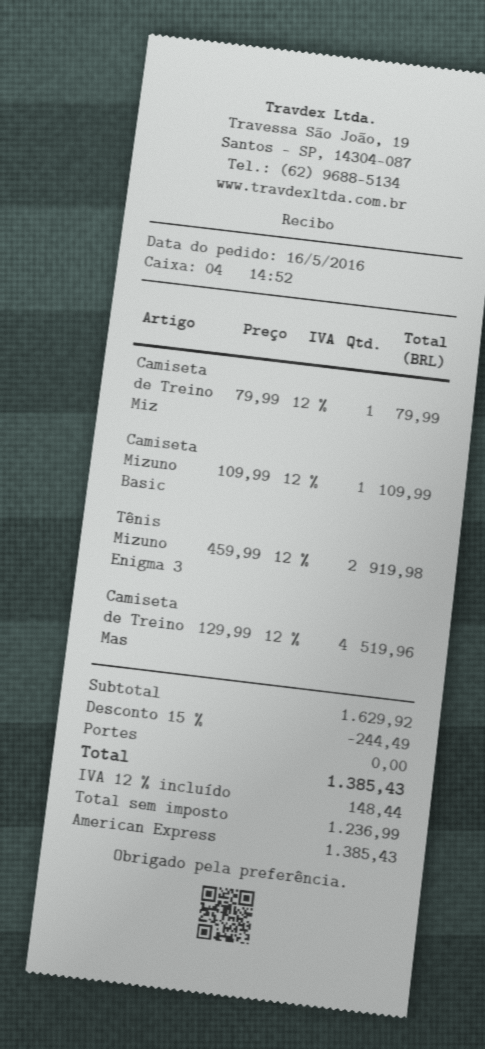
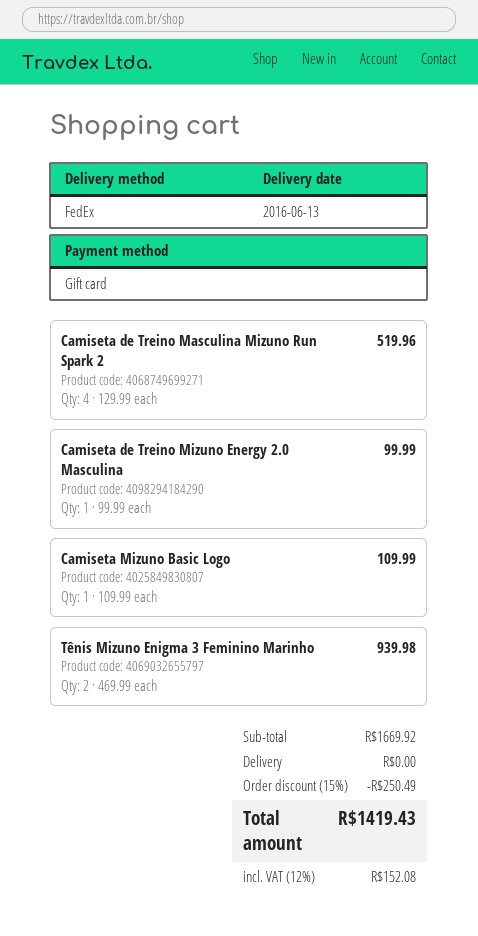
payment method: American Express -> gift card
Camiseta de Treino Miz: 1 x 79.99 = 79.99 -> 1 x 99.99 = 99.99
Tênis Mizuno Enigma 3: 2 x 459.99 = 919.98 -> 2 x 469.99 = 939.98
subtotal: 1629.92 -> 1669.92
discount: 15% = 244.49 -> 15% = 250.49
tax: 12% = 148.44 -> 12% = 152.08
total: 1385.43 -> 1419.43

